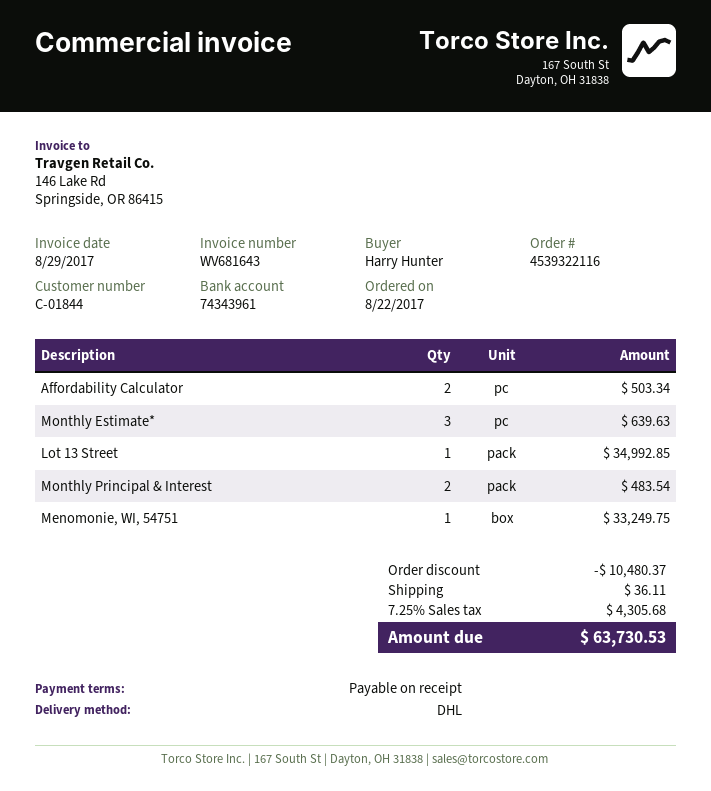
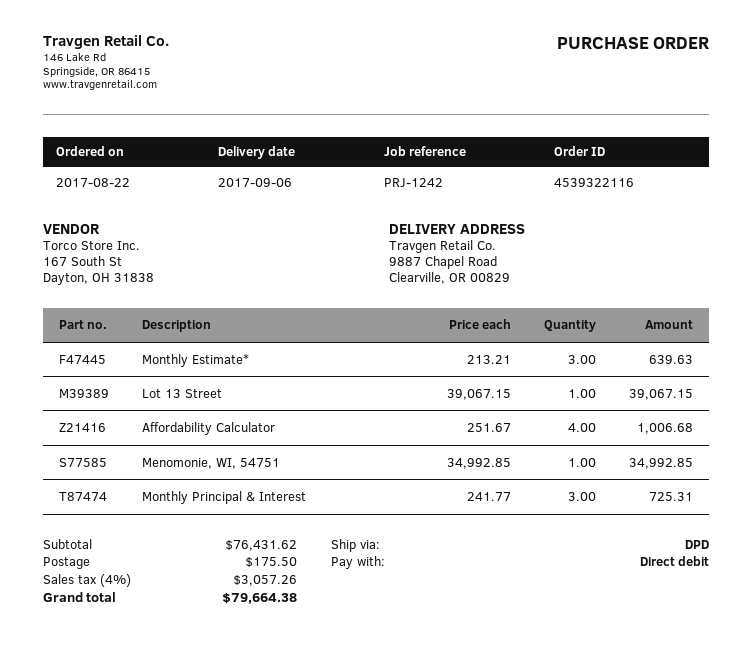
shipping method: DHL -> DPD
Affordability Calculator: 2 for 503.34 -> 4 for 1006.68
Lot 13 Street: 1 for 34992.85 -> 1 for 39067.15
Monthly Principal & Interest: 2 for 483.54 -> 3 for 725.31
Menomonie, WI, 54751: 1 for 33249.75 -> 1 for 34992.85
discount: 10480.37 -> none
shipping: 36.11 -> 175.50
tax: 7.25% = 4305.68 -> 4% = 3057.26
total: 63730.53 -> 79664.38

